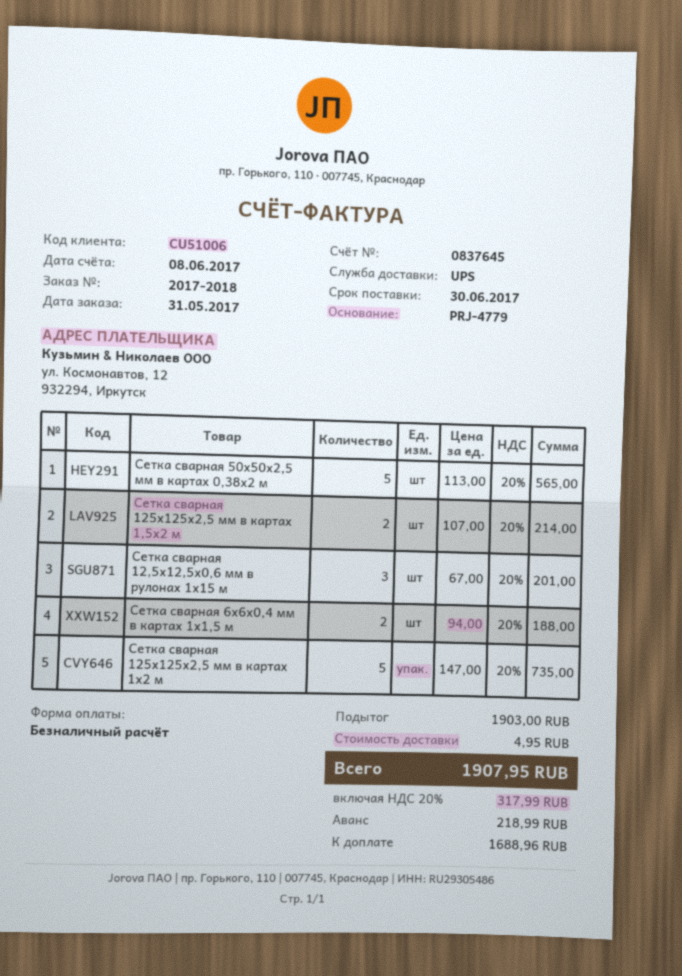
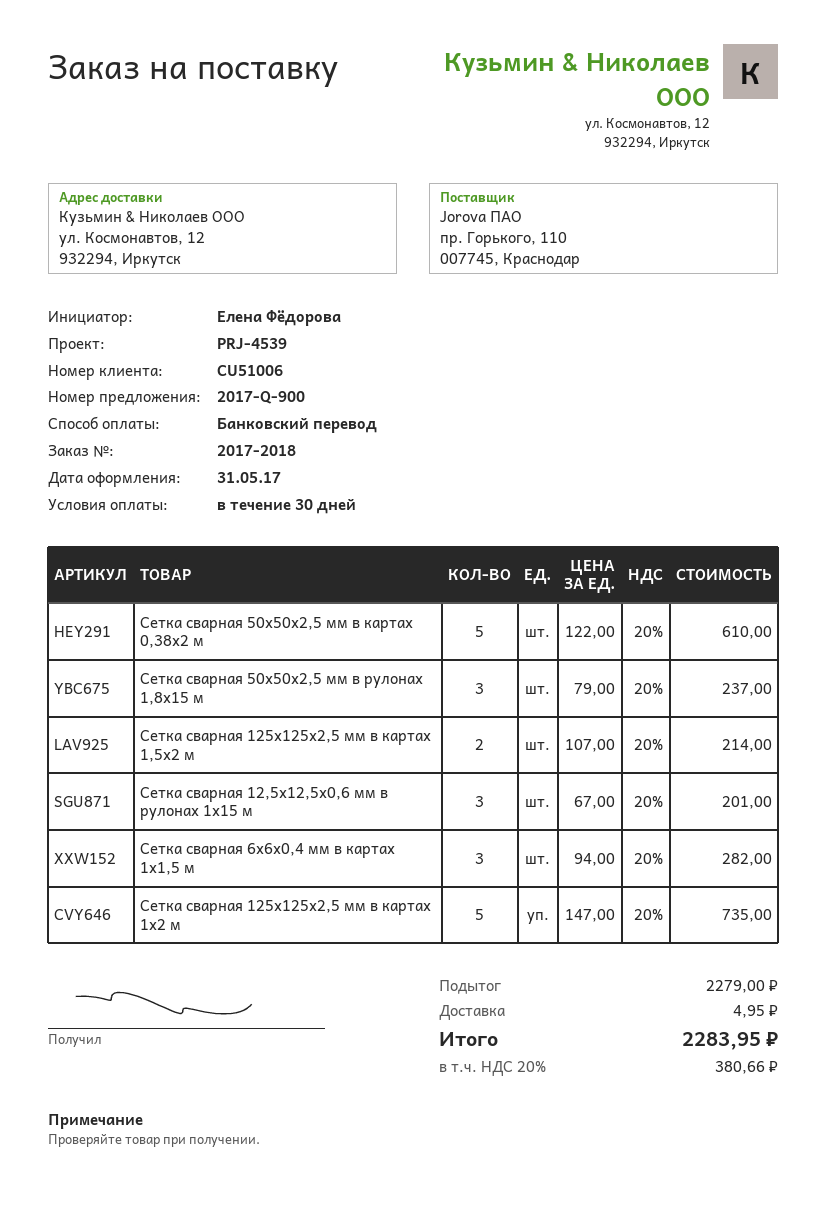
reference: PRJ-4779 -> PRJ-4539
Сетка сварная 50х50х2,5 мм в картах 0,38х2 м: 5 x 113.00 = 565.00 -> 5 x 122.00 = 610.00
Сетка сварная 6х6х0,4 мм в картах 1х1,5 м: 2 x 94.00 = 188.00 -> 3 x 94.00 = 282.00
Сетка сварная 50х50х2,5 мм в рулонах 1,8х15 м: none -> 3 x 79.00 = 237.00
subtotal: 1903.00 -> 2279.00
tax: 20% = 317.99 -> 20% = 380.66
total: 1907.95 -> 2283.95

